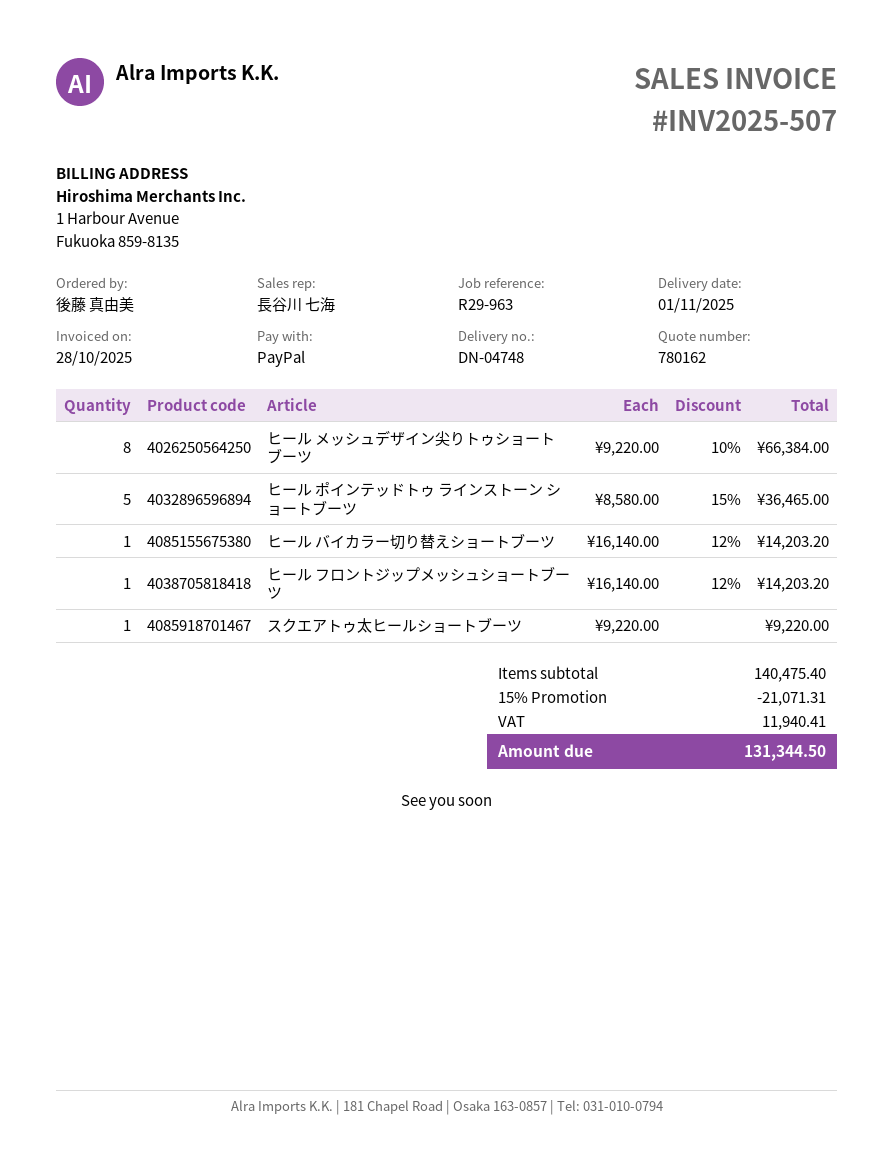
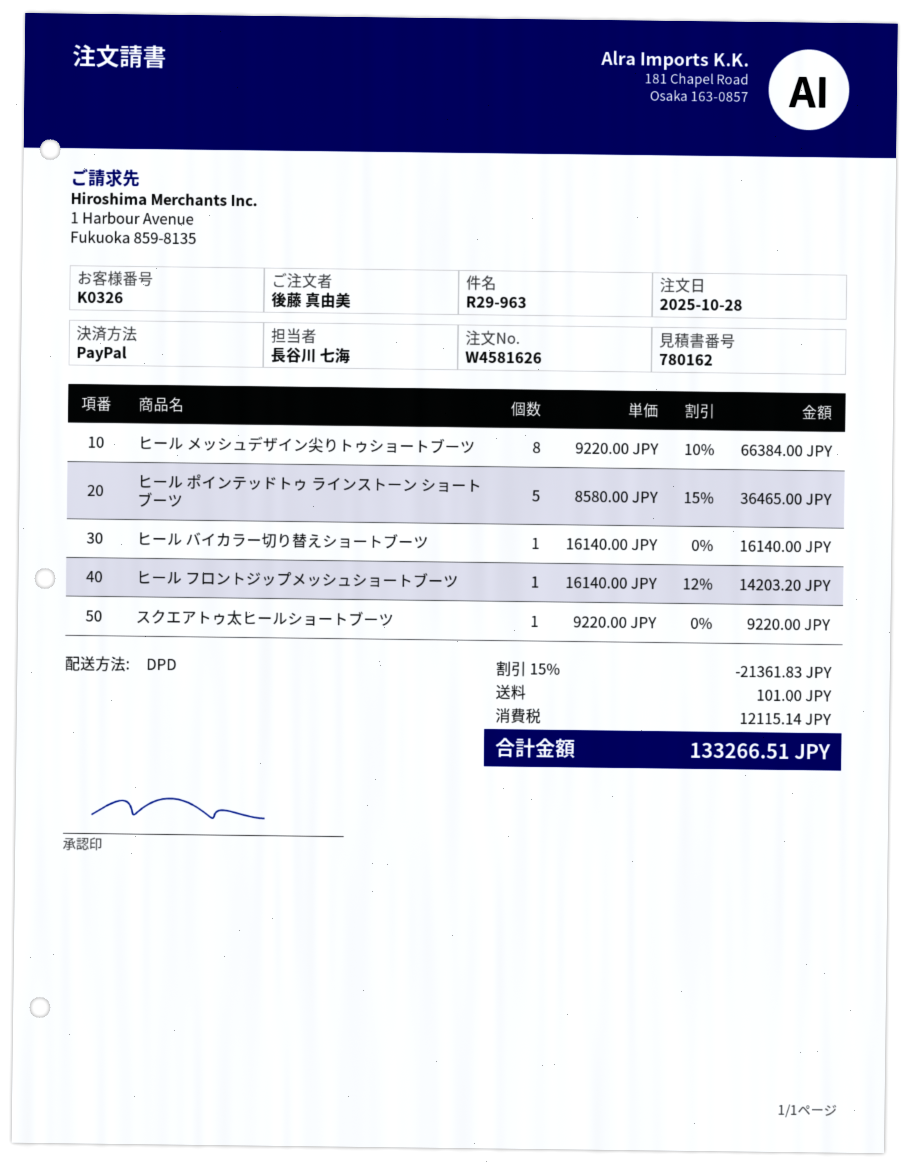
ヒール バイカラー切り替えショートブーツ: 1 x 16140.00 - 12% = 14203.20 -> 1 x 16140.00 = 16140.00
discount: 15% = 21071.31 -> 15% = 21361.83
shipping: none -> 101.00
tax: 11940.41 -> 12115.14
total: 131344.50 -> 133266.51

